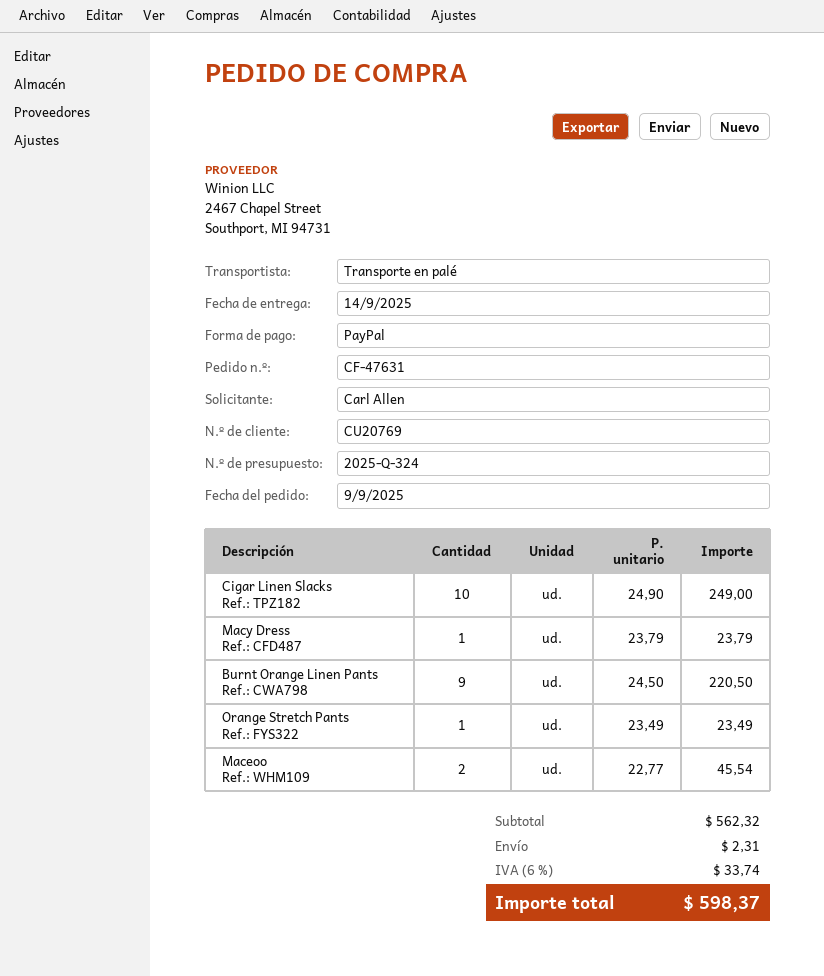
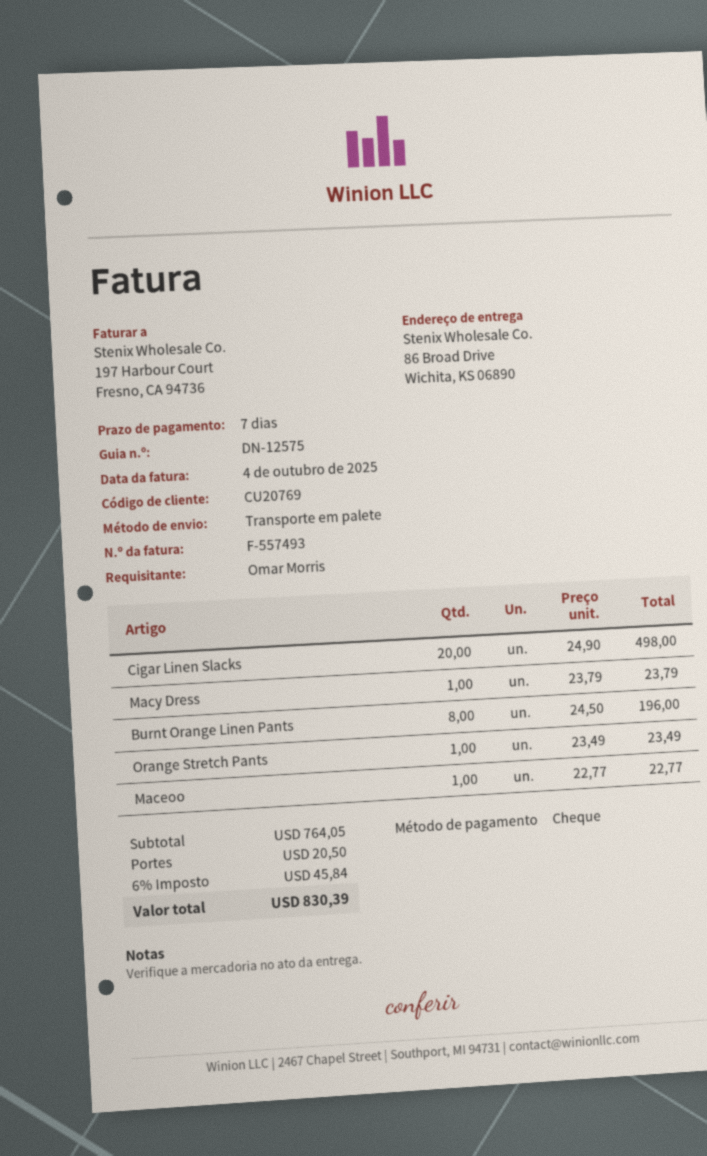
ordered by: Carl Allen -> Omar Morris
payment method: PayPal -> cheque
Cigar Linen Slacks: 10 x 24.90 = 249.00 -> 20 x 24.90 = 498.00
Burnt Orange Linen Pants: 9 x 24.50 = 220.50 -> 8 x 24.50 = 196.00
Maceoo: 2 x 22.77 = 45.54 -> 1 x 22.77 = 22.77
subtotal: 562.32 -> 764.05
shipping: 2.31 -> 20.50
tax: 6% = 33.74 -> 6% = 45.84
total: 598.37 -> 830.39

